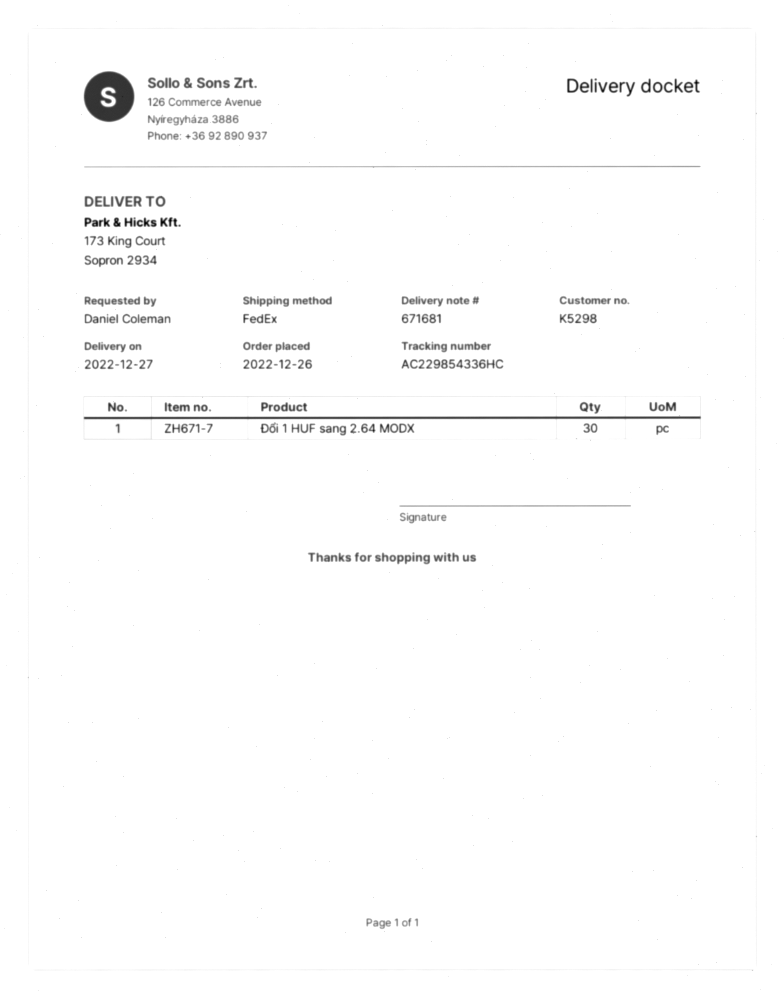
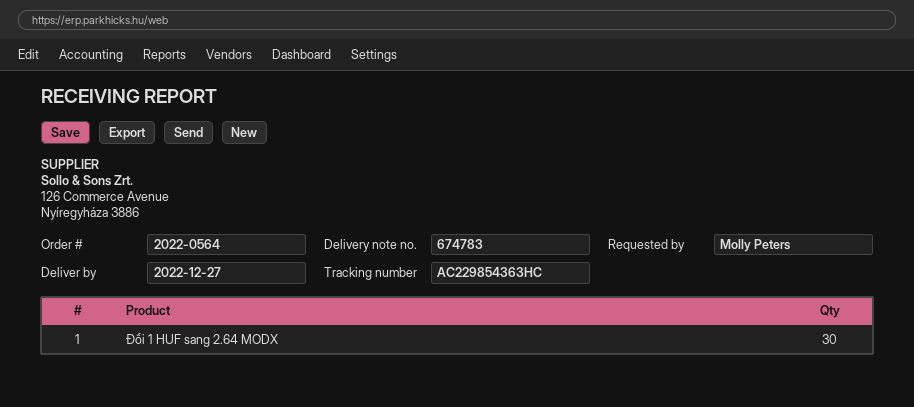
delivery note number: 671681 -> 674783
ordered by: Daniel Coleman -> Molly Peters
tracking number: AC229854336HC -> AC229854363HC

